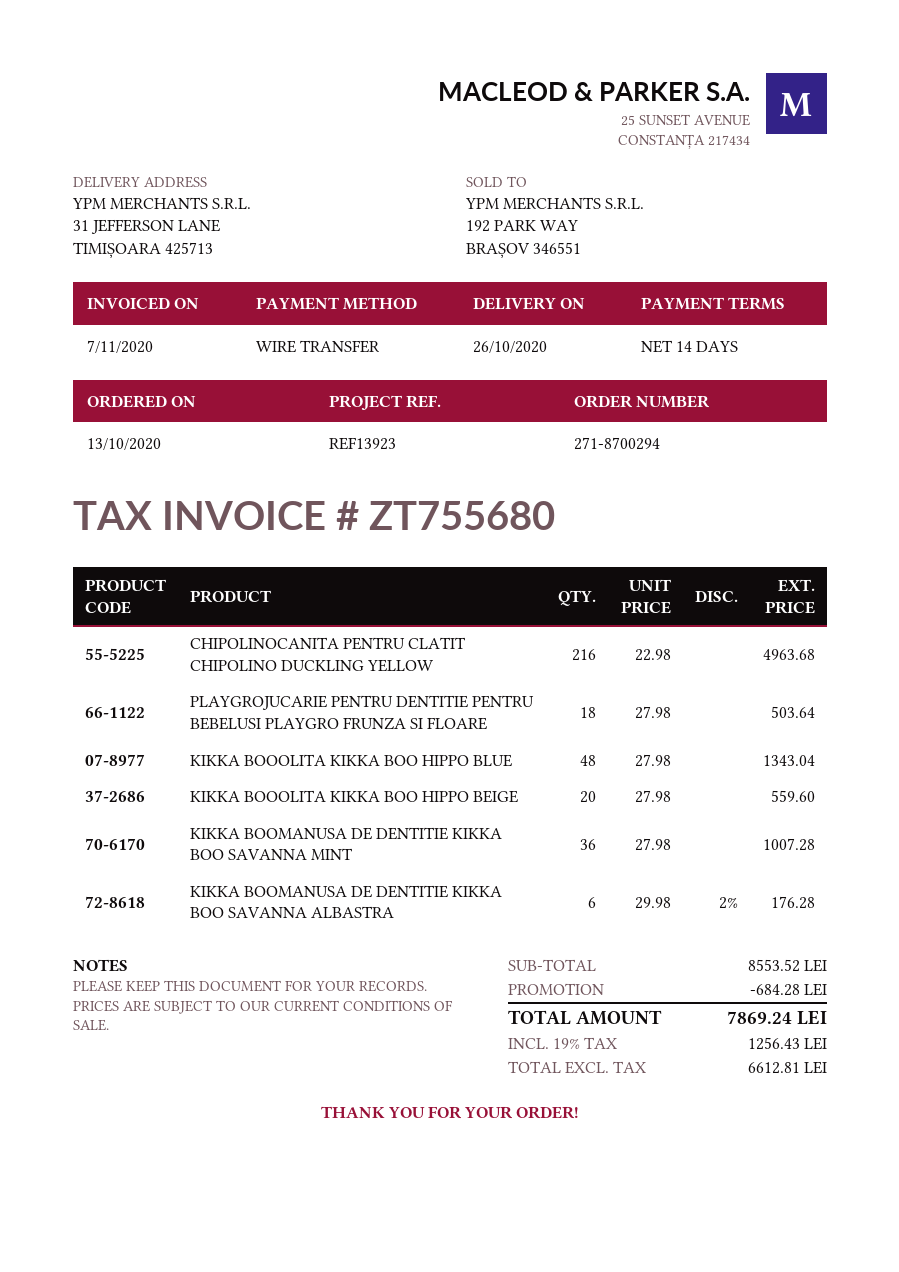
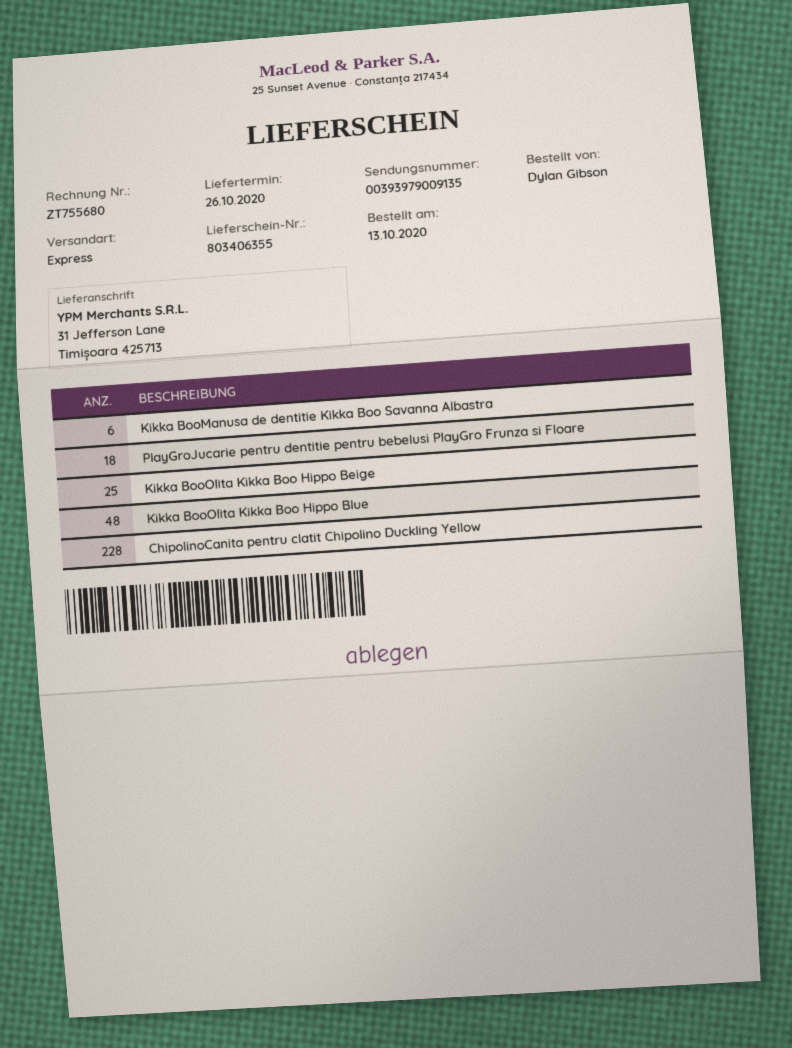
CHIPOLINOCANITA PENTRU CLATIT CHIPOLINO DUCKLING YELLOW: 216 -> 228
KIKKA BOOOLITA KIKKA BOO HIPPO BEIGE: 20 -> 25
KIKKA BOOMANUSA DE DENTITIE KIKKA BOO SAVANNA MINT: 36 -> none

